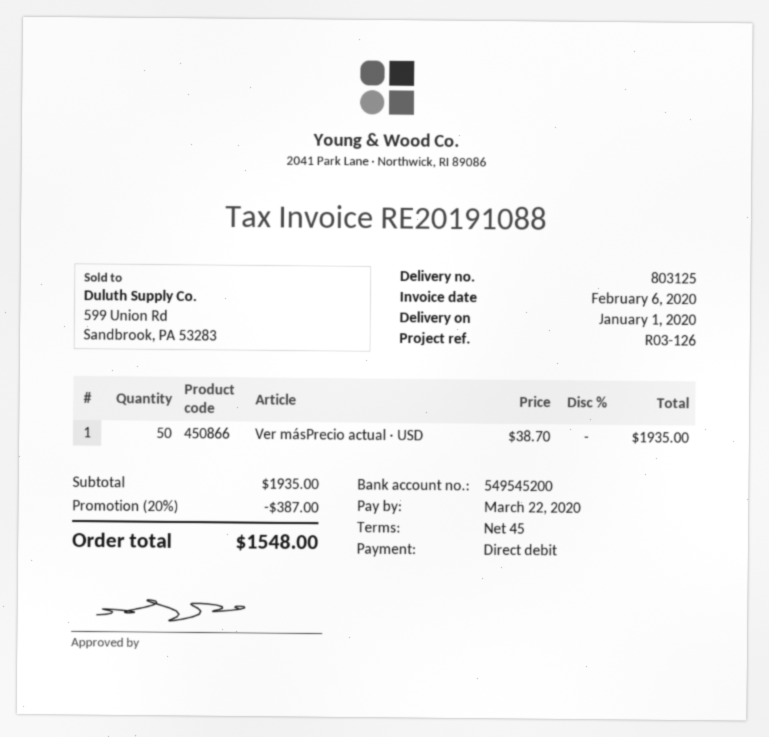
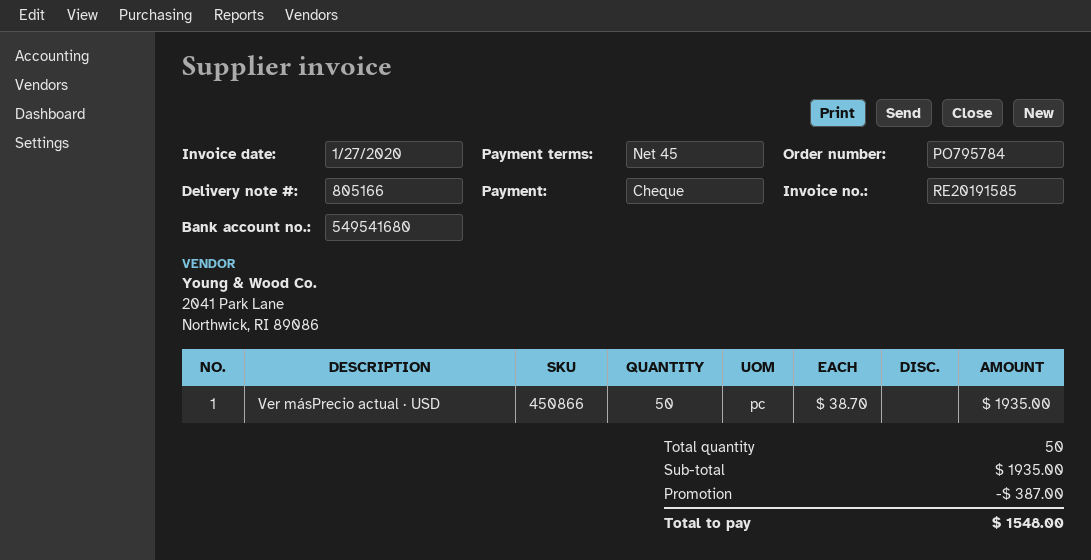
delivery note number: 803125 -> 805166
invoice number: RE20191088 -> RE20191585
invoice date: 2020-02-06 -> 2020-01-27
payment method: direct debit -> cheque
bank account: 549545200 -> 549541680

